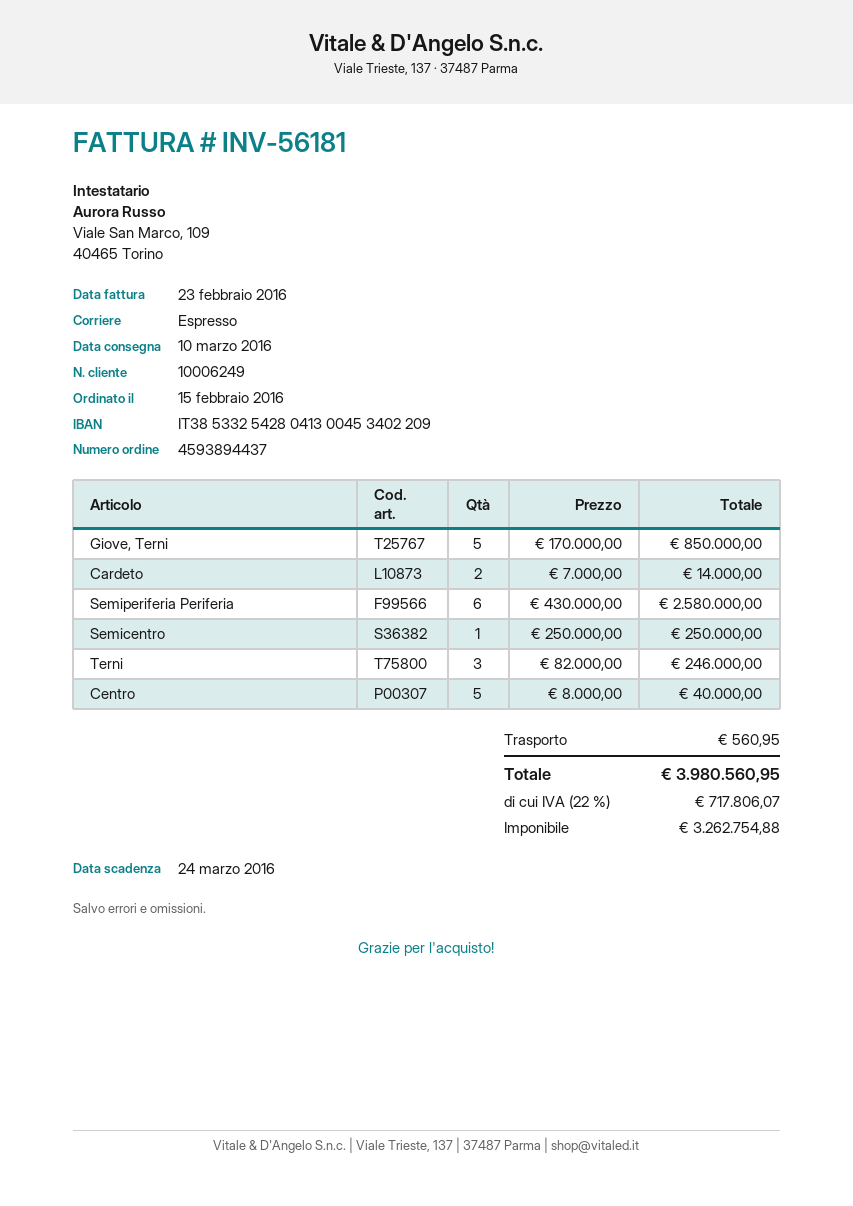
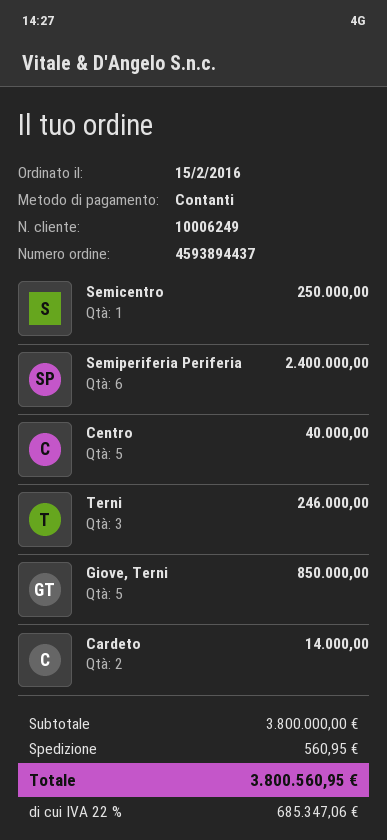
Semiperiferia Periferia: 6 for 2580000.00 -> 6 for 2400000.00
tax: 22% = 717806.07 -> 22% = 685347.06
total: 3980560.95 -> 3800560.95

